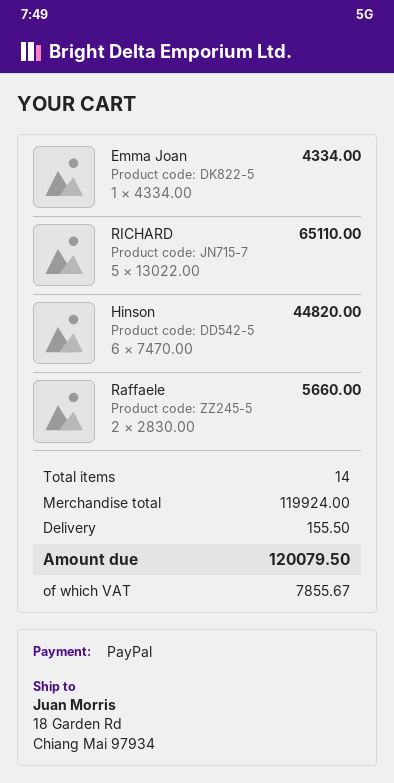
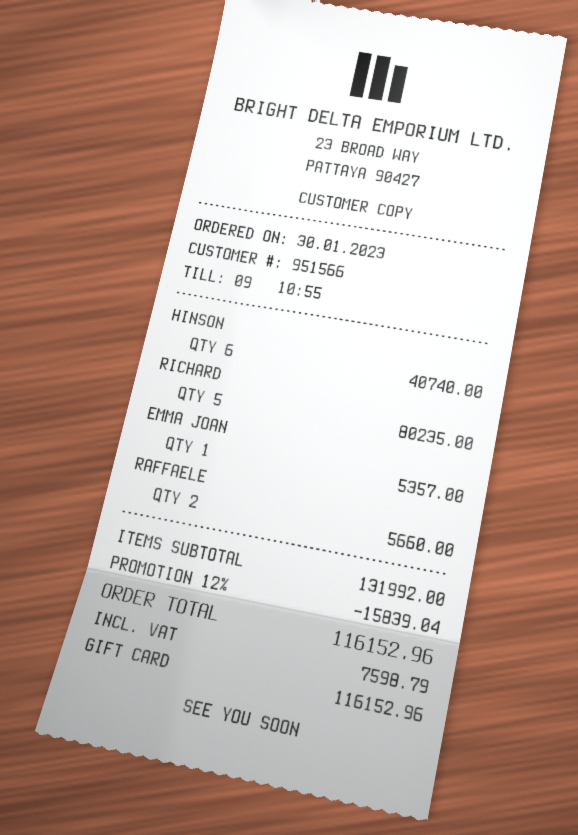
payment method: PayPal -> gift card
Emma Joan: 1 for 4334.00 -> 1 for 5357.00
RICHARD: 5 for 65110.00 -> 5 for 80235.00
Hinson: 6 for 44820.00 -> 6 for 40740.00
subtotal: 119924.00 -> 131992.00
discount: none -> 12% = 15839.04
shipping: 155.50 -> none
tax: 7855.67 -> 7598.79
total: 120079.50 -> 116152.96

